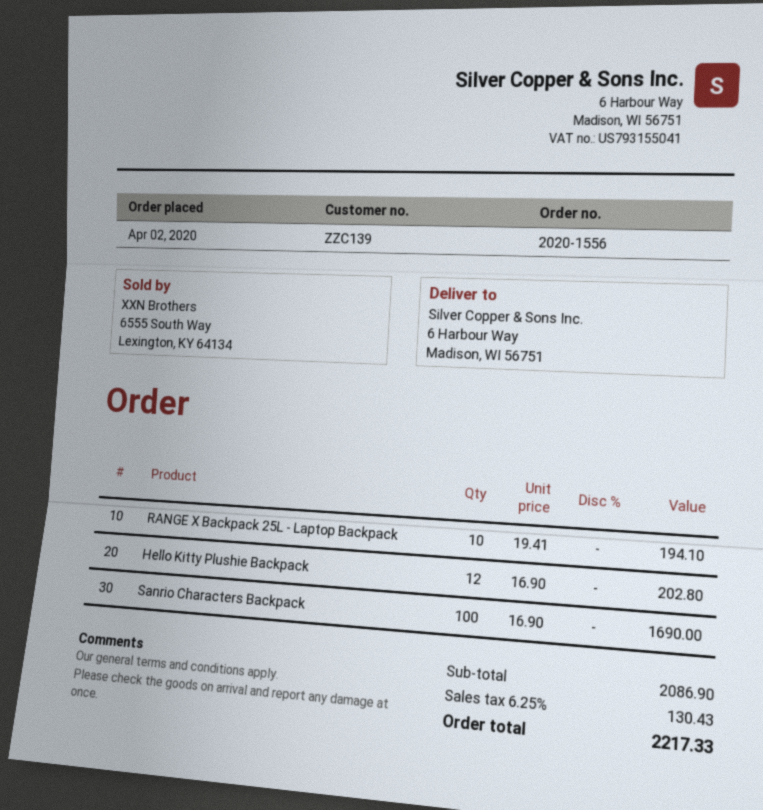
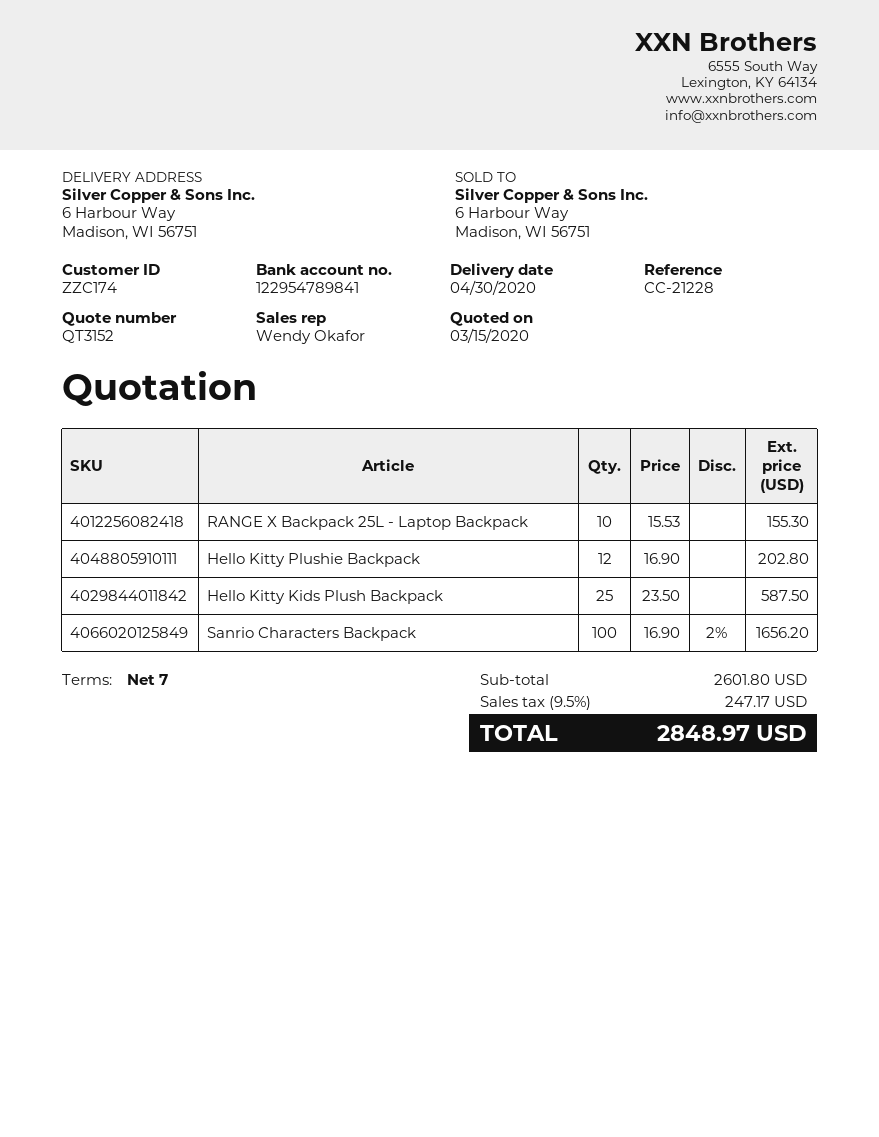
customer number: ZZC139 -> ZZC174
RANGE X Backpack 25L - Laptop Backpack: 10 x 19.41 = 194.10 -> 10 x 15.53 = 155.30
Sanrio Characters Backpack: 100 x 16.90 = 1690.00 -> 100 x 16.90 - 2% = 1656.20
Hello Kitty Kids Plush Backpack: none -> 25 x 23.50 = 587.50
subtotal: 2086.90 -> 2601.80
tax: 6.25% = 130.43 -> 9.5% = 247.17
total: 2217.33 -> 2848.97

